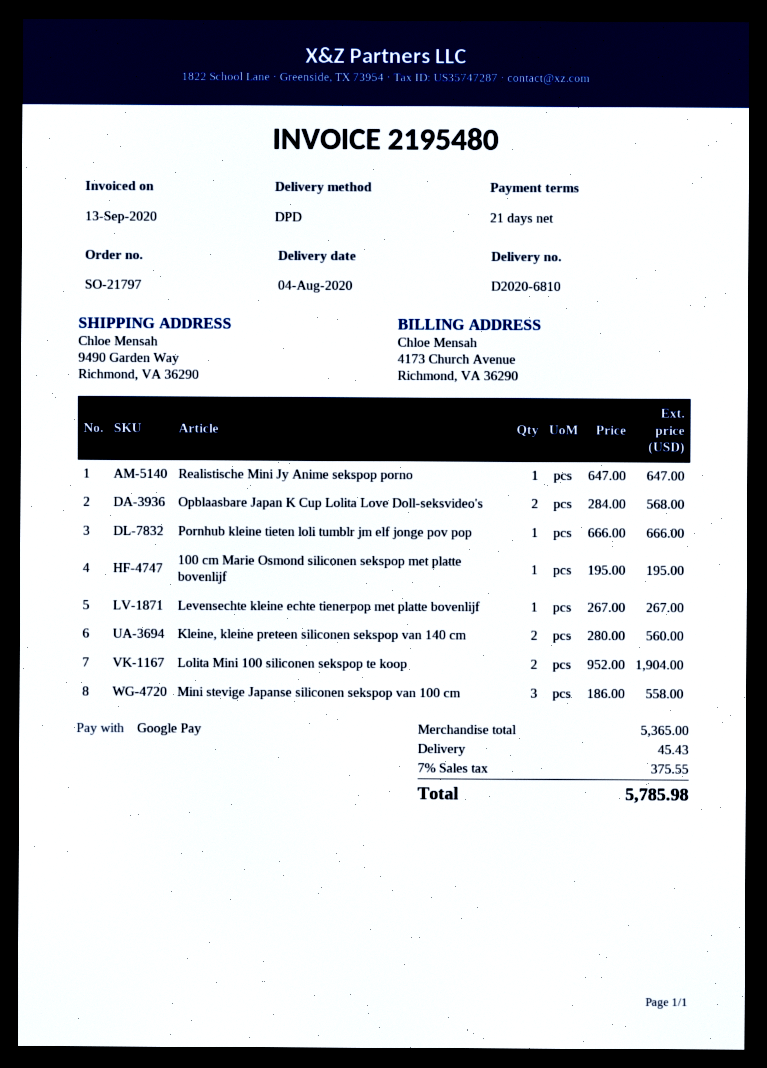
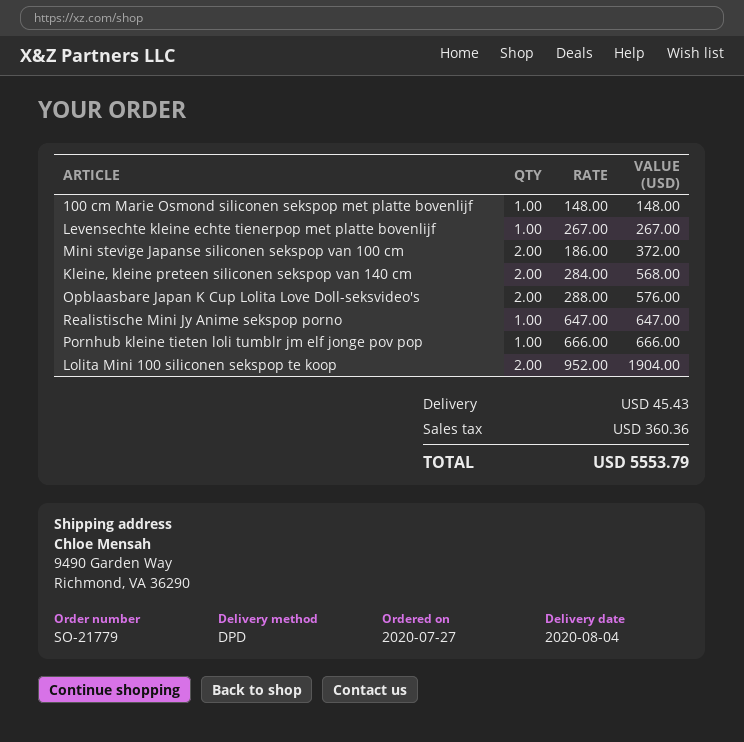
order number: SO-21797 -> SO-21779
Opblaasbare Japan K Cup Lolita Love Doll-seksvideo's: 2 x 284.00 = 568.00 -> 2 x 288.00 = 576.00
100 cm Marie Osmond siliconen sekspop met platte bovenlijf: 1 x 195.00 = 195.00 -> 1 x 148.00 = 148.00
Kleine, kleine preteen siliconen sekspop van 140 cm: 2 x 280.00 = 560.00 -> 2 x 284.00 = 568.00
Mini stevige Japanse siliconen sekspop van 100 cm: 3 x 186.00 = 558.00 -> 2 x 186.00 = 372.00
tax: 375.55 -> 360.36
total: 5785.98 -> 5553.79

